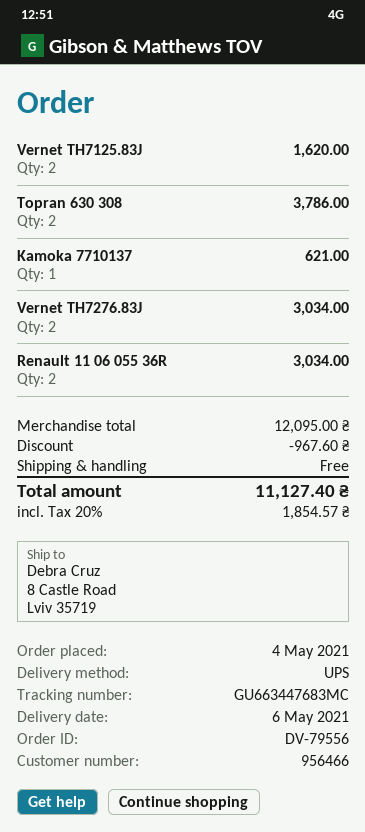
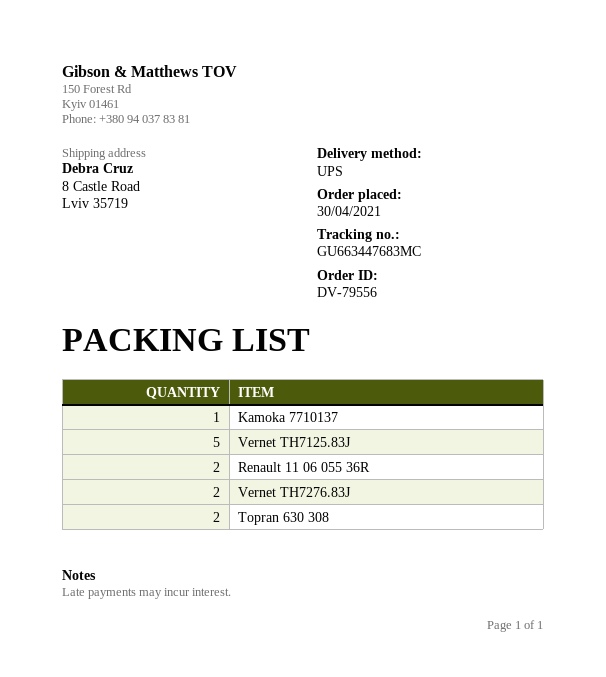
order date: 2021-05-04 -> 2021-04-30
Vernet TH7125.83J: 2 -> 5

